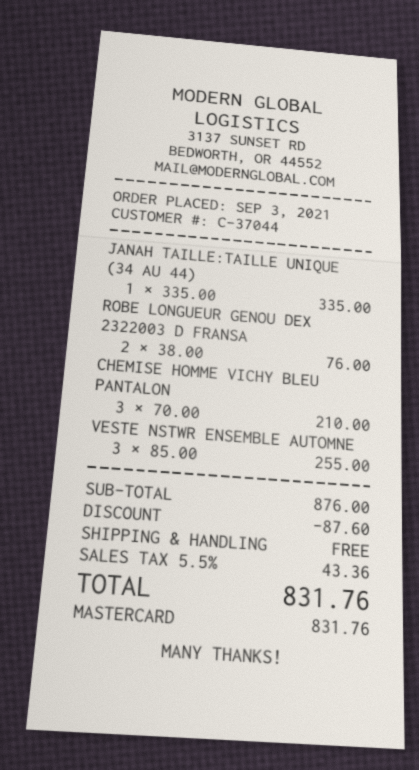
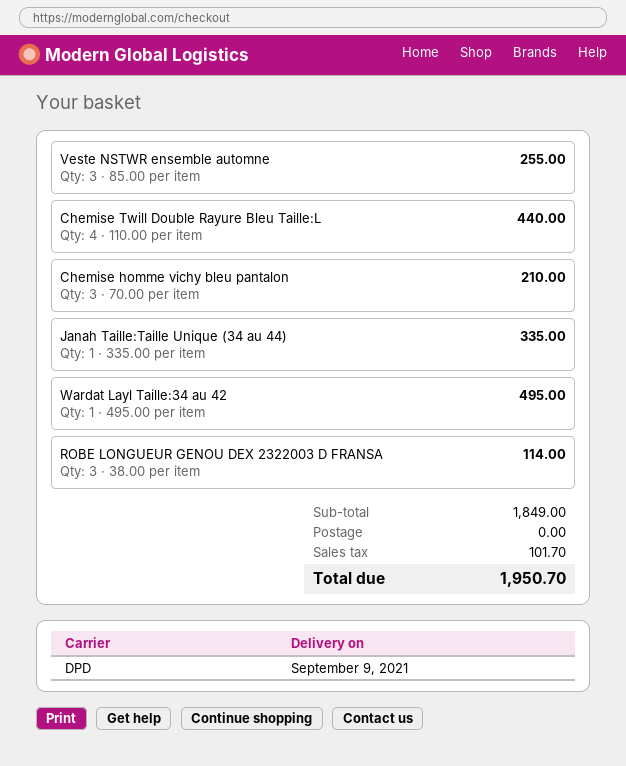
ROBE LONGUEUR GENOU DEX 2322003 D FRANSA: 2 x 38.00 = 76.00 -> 3 x 38.00 = 114.00
Chemise Twill Double Rayure Bleu Taille:L: none -> 4 x 110.00 = 440.00
Wardat Layl Taille:34 au 42: none -> 1 x 495.00 = 495.00
subtotal: 876.00 -> 1849.00
discount: 87.60 -> none
tax: 43.36 -> 101.70
total: 831.76 -> 1950.70

